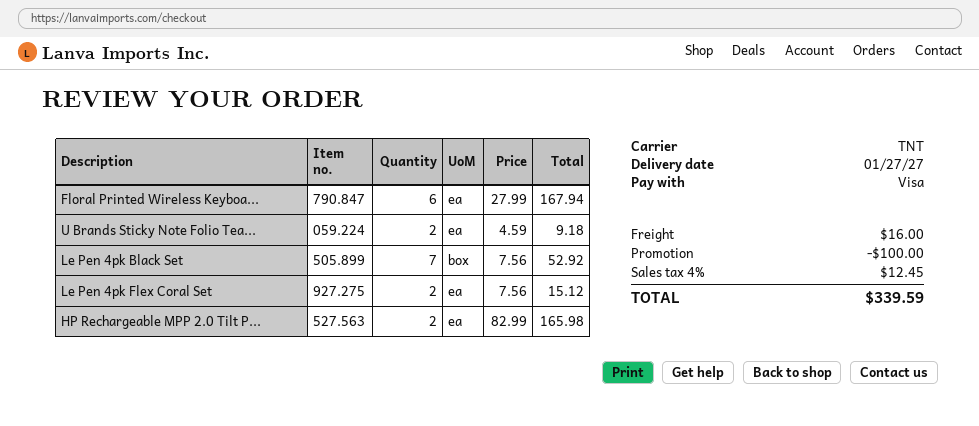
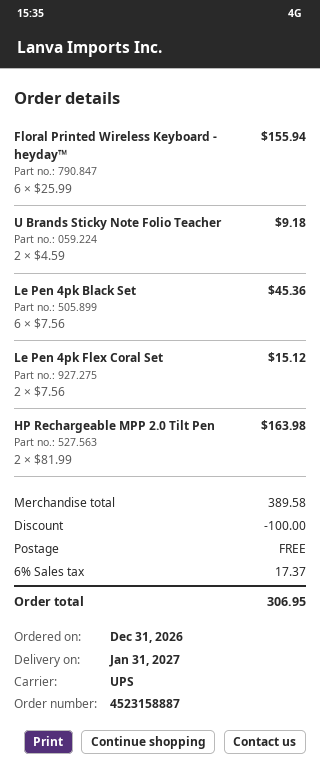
delivery date: 2027-01-27 -> 2027-01-31
shipping method: TNT -> UPS
Floral Printed Wireless Keyboa...: 6 x 27.99 = 167.94 -> 6 x 25.99 = 155.94
Le Pen 4pk Black Set: 7 x 7.56 = 52.92 -> 6 x 7.56 = 45.36
HP Rechargeable MPP 2.0 Tilt P...: 2 x 82.99 = 165.98 -> 2 x 81.99 = 163.98
shipping: 16.00 -> 0.00
tax: 4% = 12.45 -> 6% = 17.37
total: 339.59 -> 306.95

